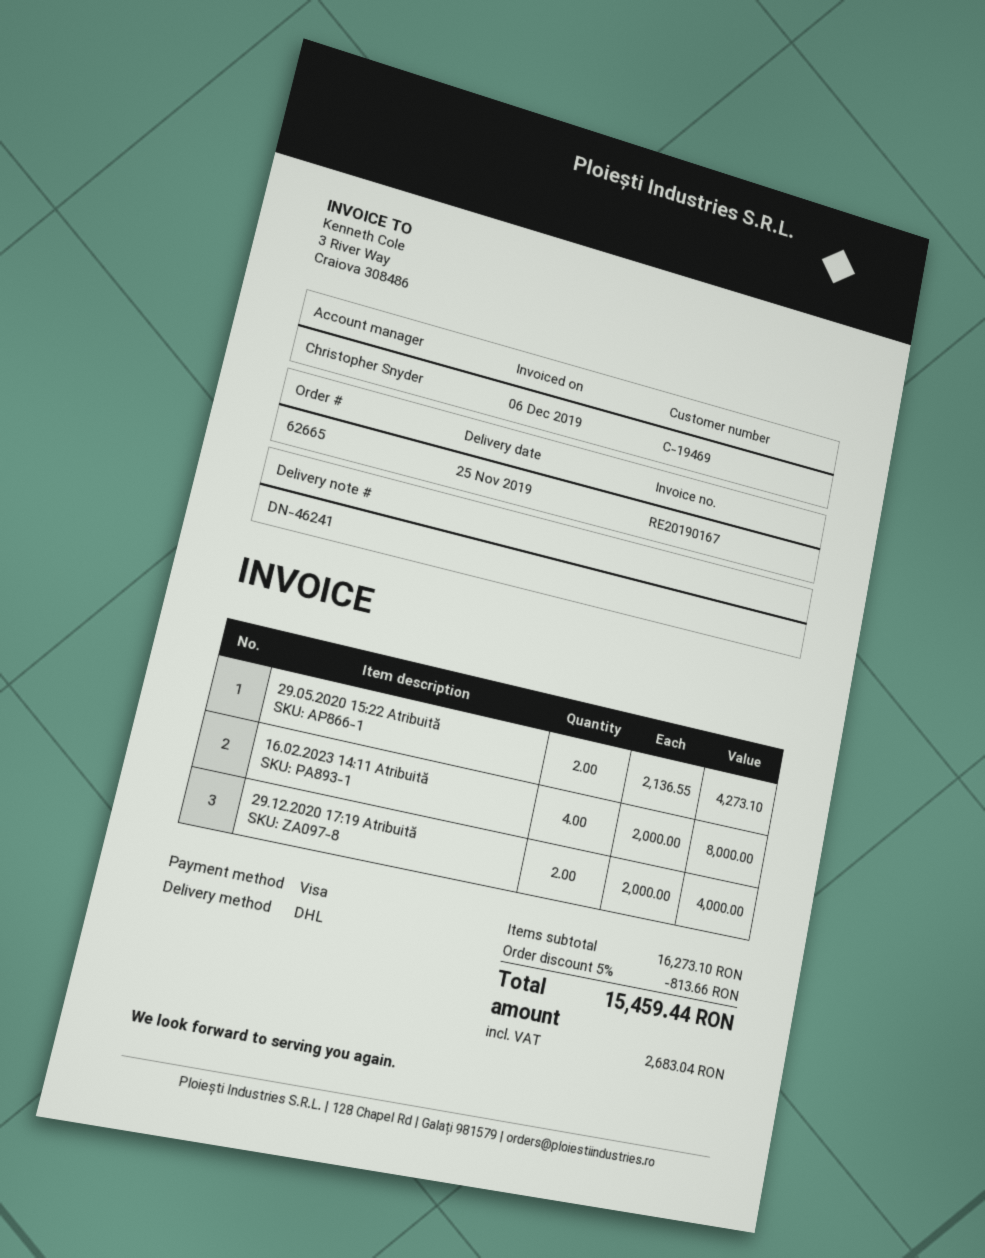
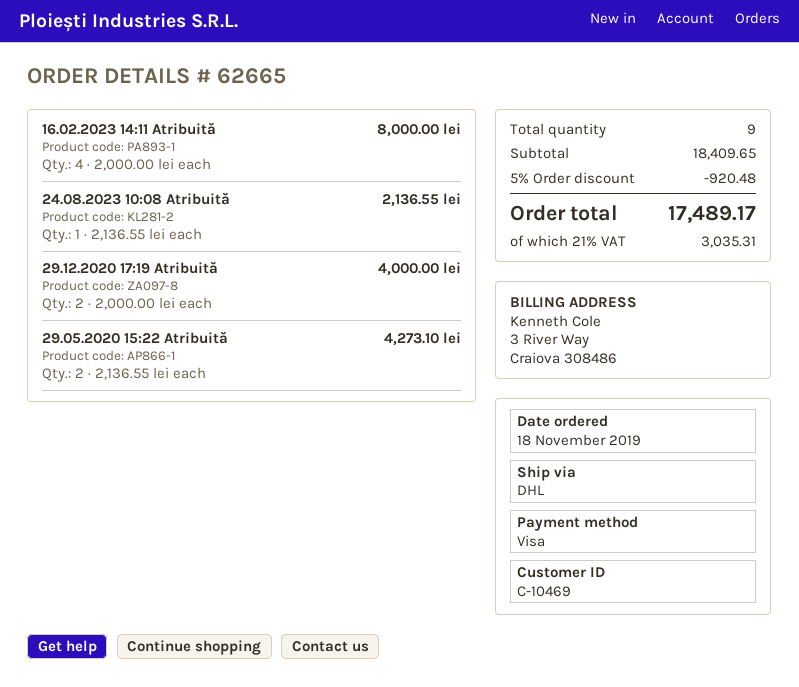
customer number: C-19469 -> C-10469
24.08.2023 10:08 Atribuită: none -> 1 x 2136.55 = 2136.55
subtotal: 16273.10 -> 18409.65
discount: 5% = 813.66 -> 5% = 920.48
tax: 2683.04 -> 3035.31
total: 15459.44 -> 17489.17

